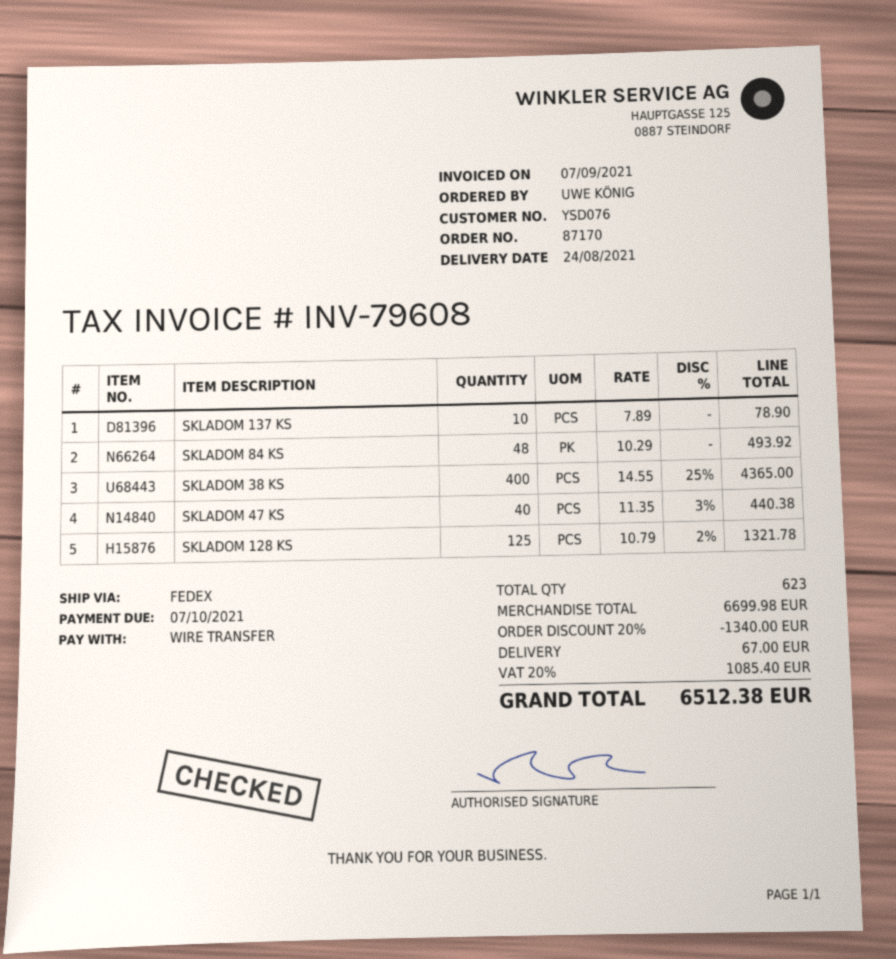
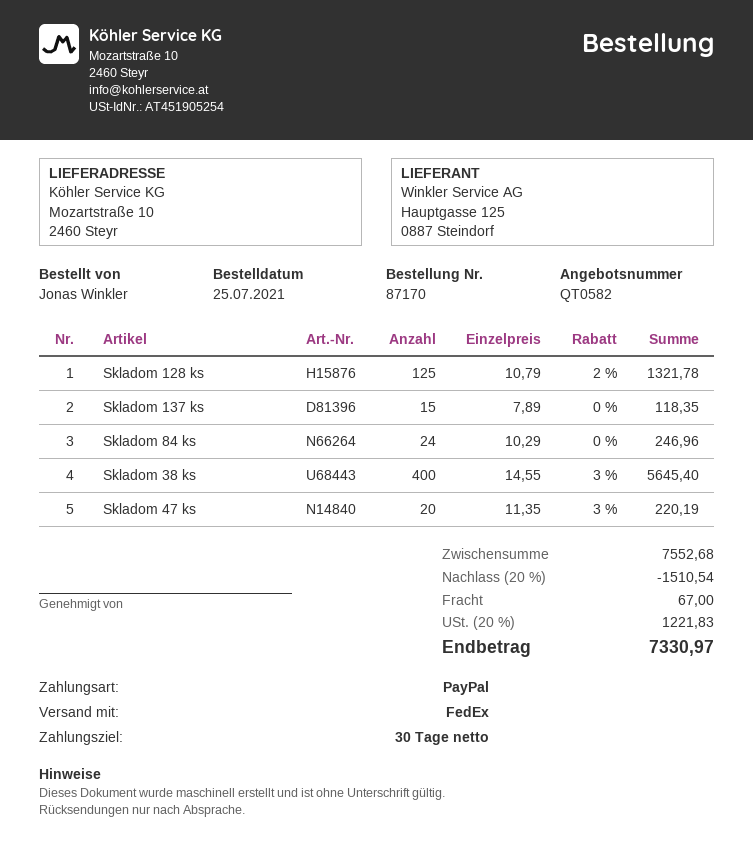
ordered by: UWE KÖNIG -> Jonas Winkler
payment method: bank transfer -> PayPal
SKLADOM 137 KS: 10 x 7.89 = 78.90 -> 15 x 7.89 = 118.35
SKLADOM 84 KS: 48 x 10.29 = 493.92 -> 24 x 10.29 = 246.96
SKLADOM 38 KS: 400 x 14.55 - 25% = 4365.00 -> 400 x 14.55 - 3% = 5645.40
SKLADOM 47 KS: 40 x 11.35 - 3% = 440.38 -> 20 x 11.35 - 3% = 220.19
subtotal: 6699.98 -> 7552.68
discount: 20% = 1340.00 -> 20% = 1510.54
tax: 20% = 1085.40 -> 20% = 1221.83
total: 6512.38 -> 7330.97

